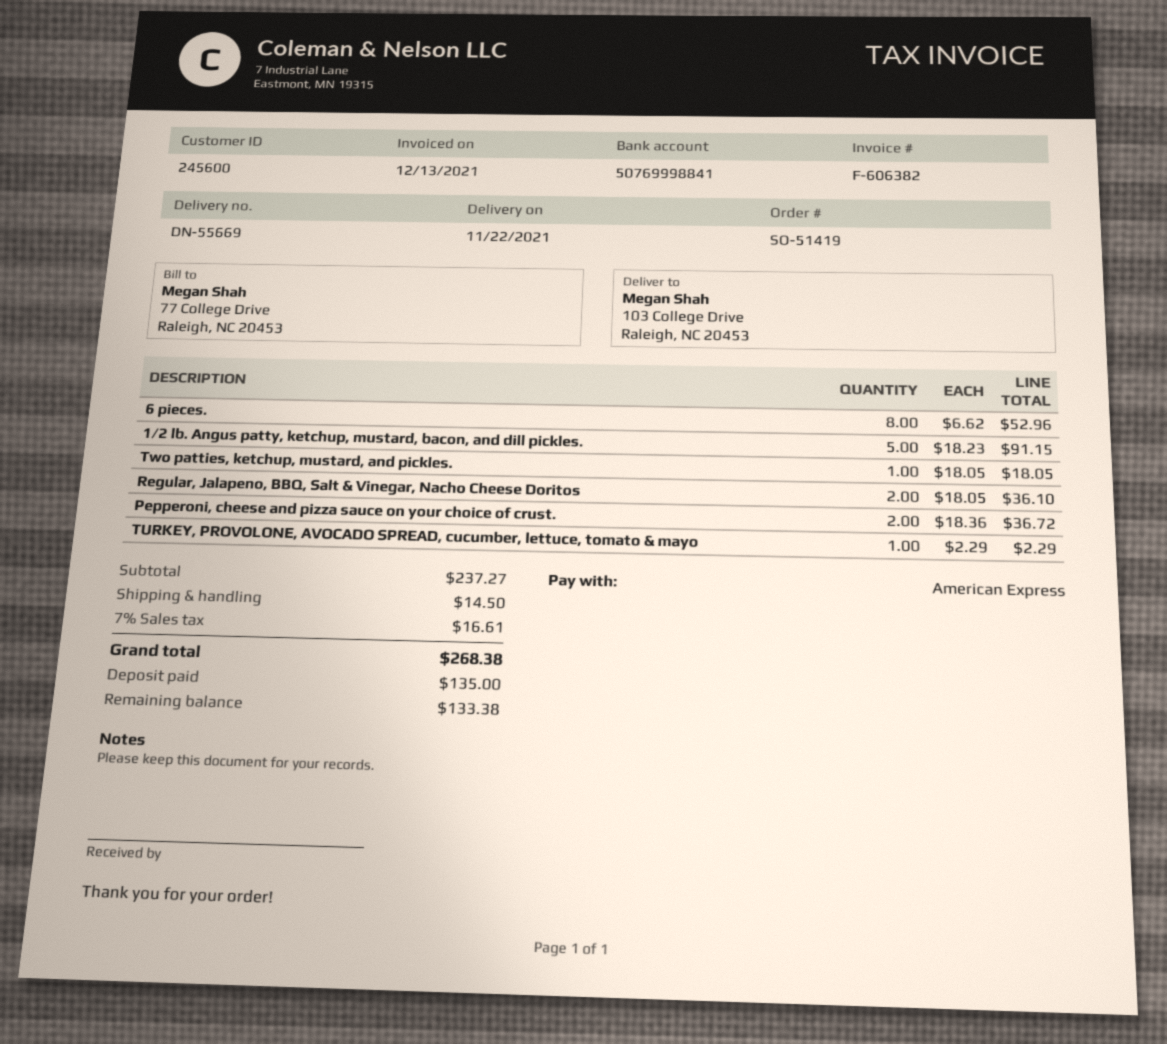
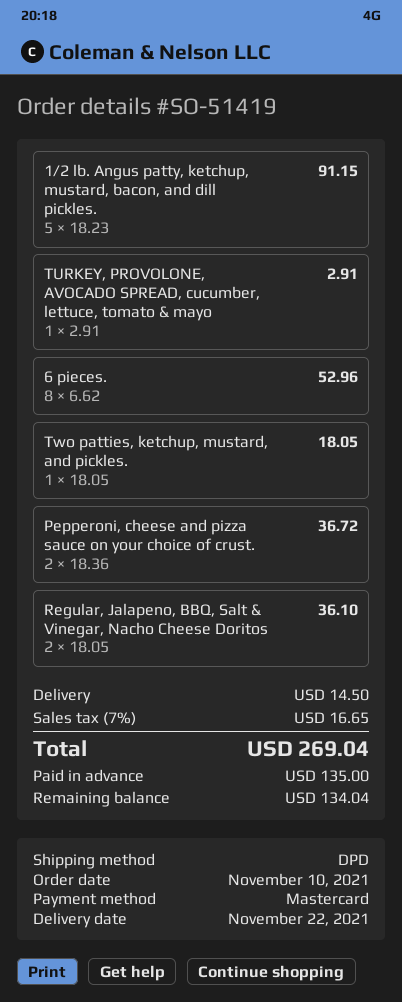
payment method: American Express -> Mastercard
TURKEY, PROVOLONE, AVOCADO SPREAD, cucumber, lettuce, tomato & mayo: 1 x 2.29 = 2.29 -> 1 x 2.91 = 2.91
tax: 7% = 16.61 -> 7% = 16.65
total: 268.38 -> 269.04
balance: 133.38 -> 134.04

